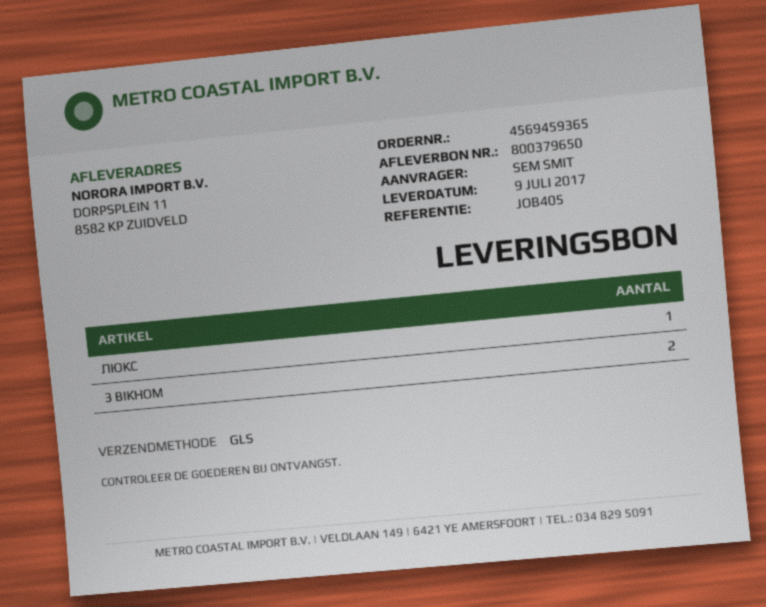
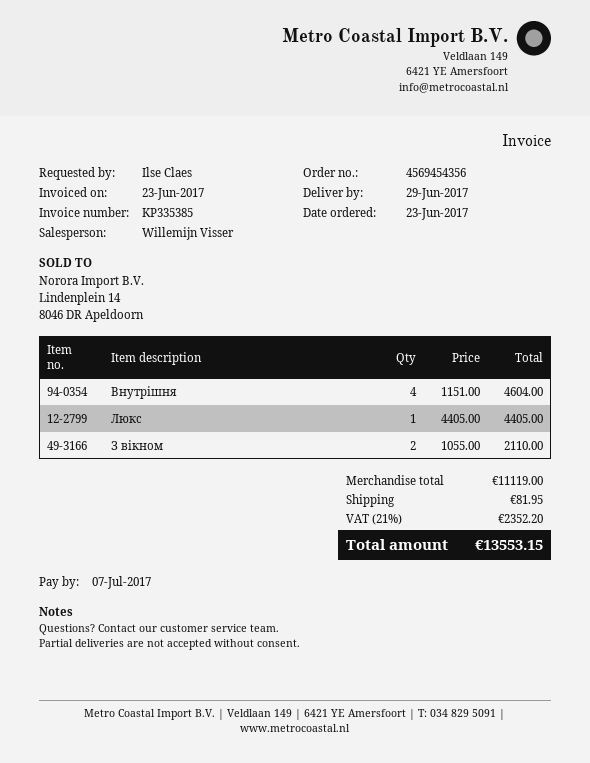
order number: 4569459365 -> 4569454356
delivery date: 2017-07-09 -> 2017-06-29
ordered by: SEM SMIT -> Ilse Claes
Внутрішня: none -> 4

